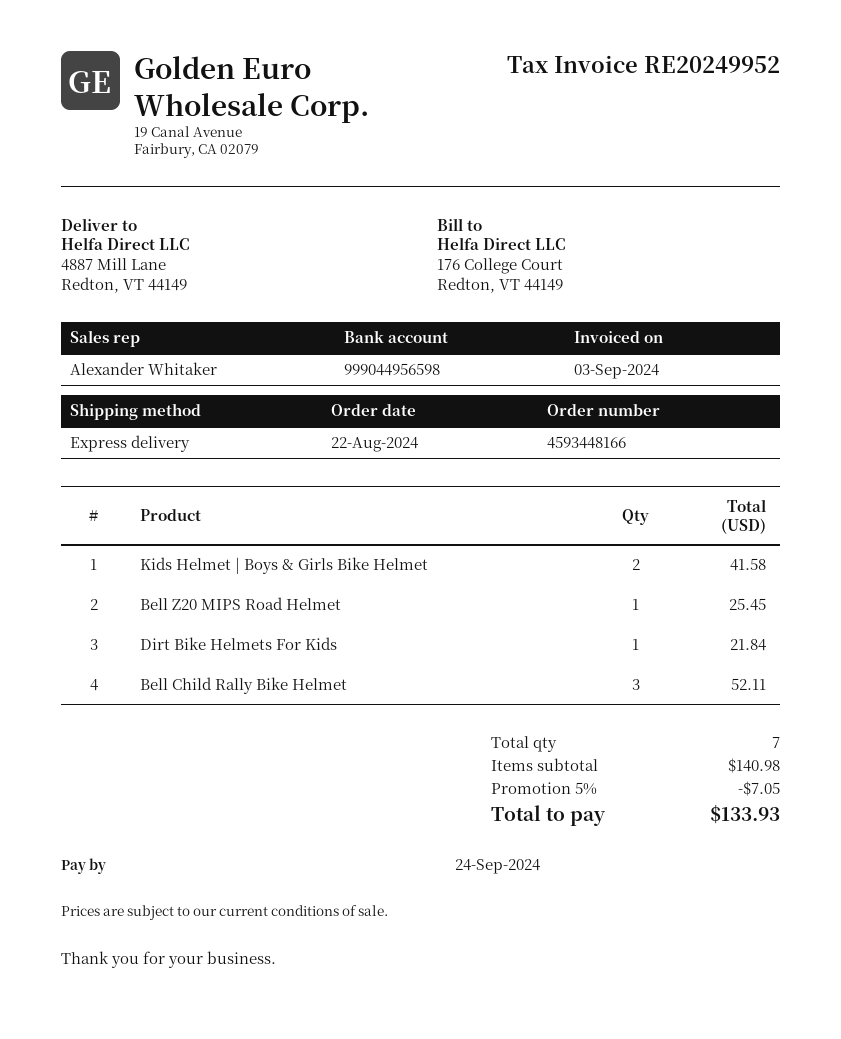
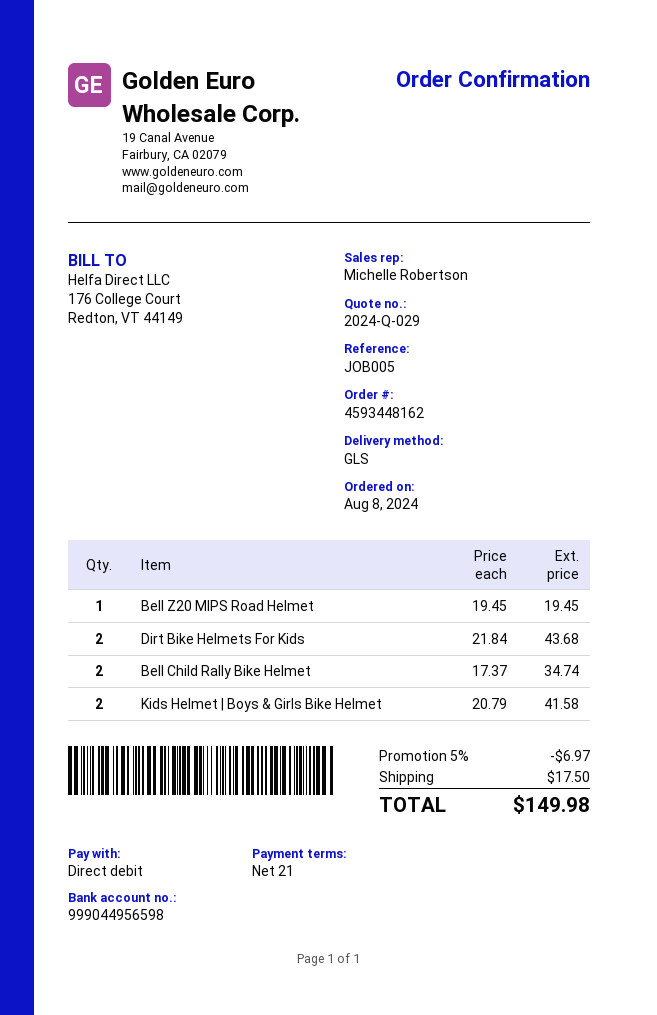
order number: 4593448166 -> 4593448162
order date: 2024-08-22 -> 2024-08-08
sales rep: Alexander Whitaker -> Michelle Robertson
shipping method: express -> GLS
Bell Z20 MIPS Road Helmet: 1 for 25.45 -> 1 for 19.45
Dirt Bike Helmets For Kids: 1 for 21.84 -> 2 for 43.68
Bell Child Rally Bike Helmet: 3 for 52.11 -> 2 for 34.74
discount: 5% = 7.05 -> 5% = 6.97
shipping: none -> 17.50
total: 133.93 -> 149.98

